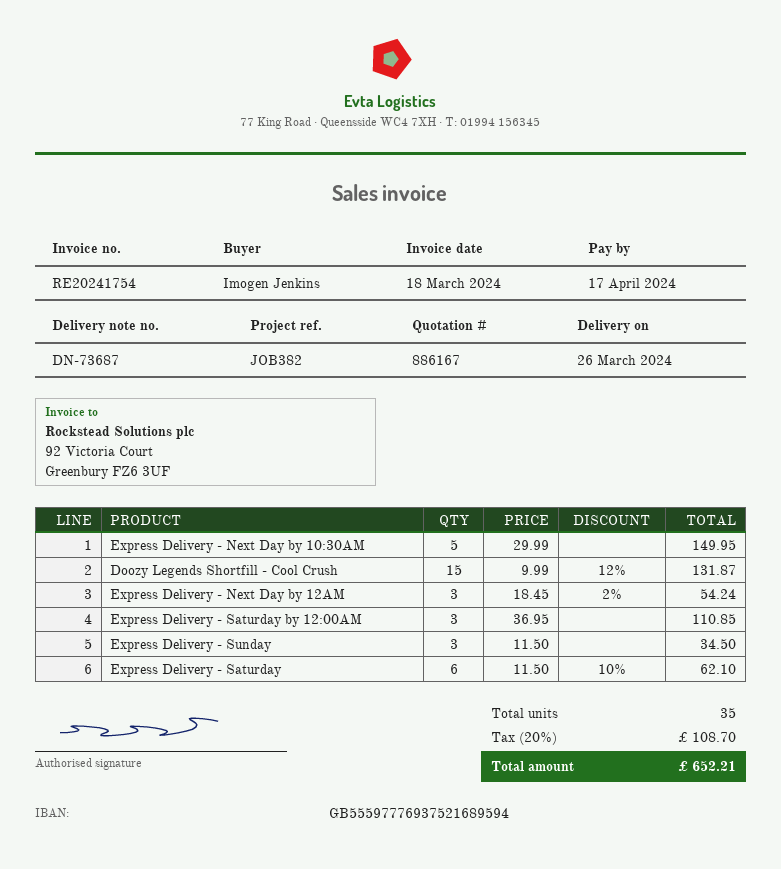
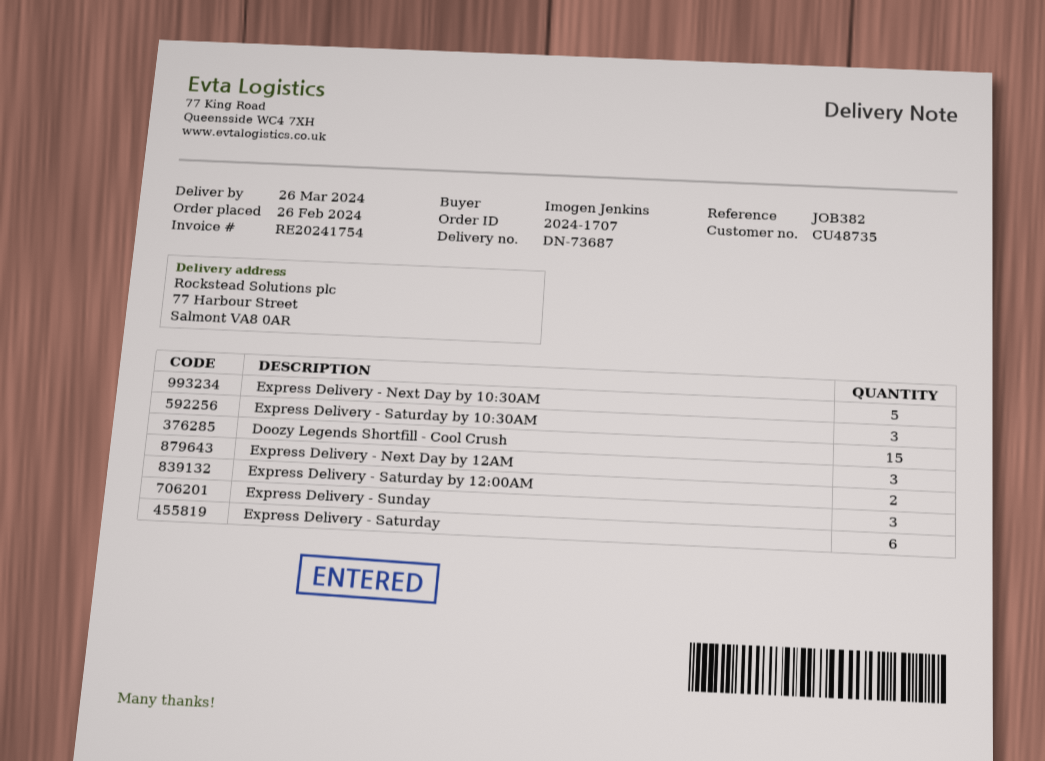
Express Delivery - Saturday by 12:00AM: 3 -> 2
Express Delivery - Saturday by 10:30AM: none -> 3

